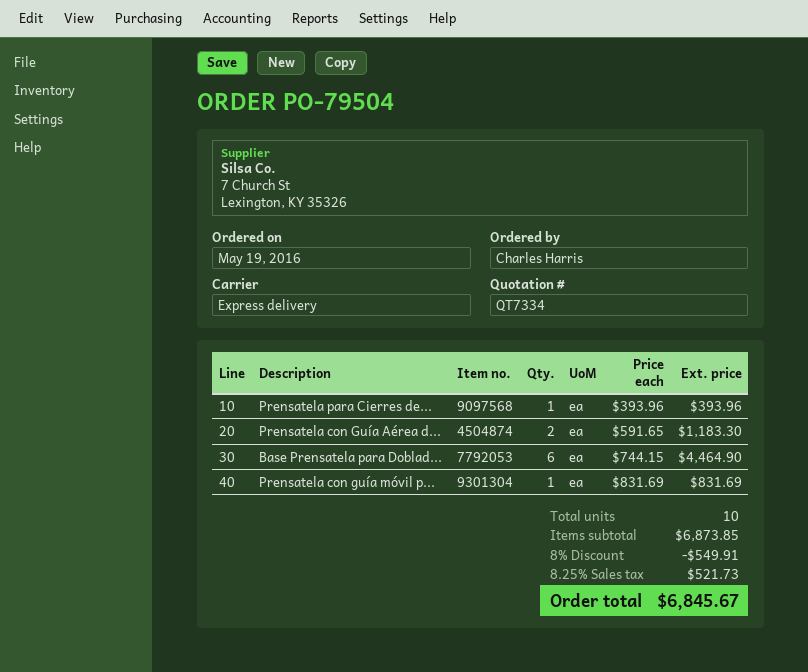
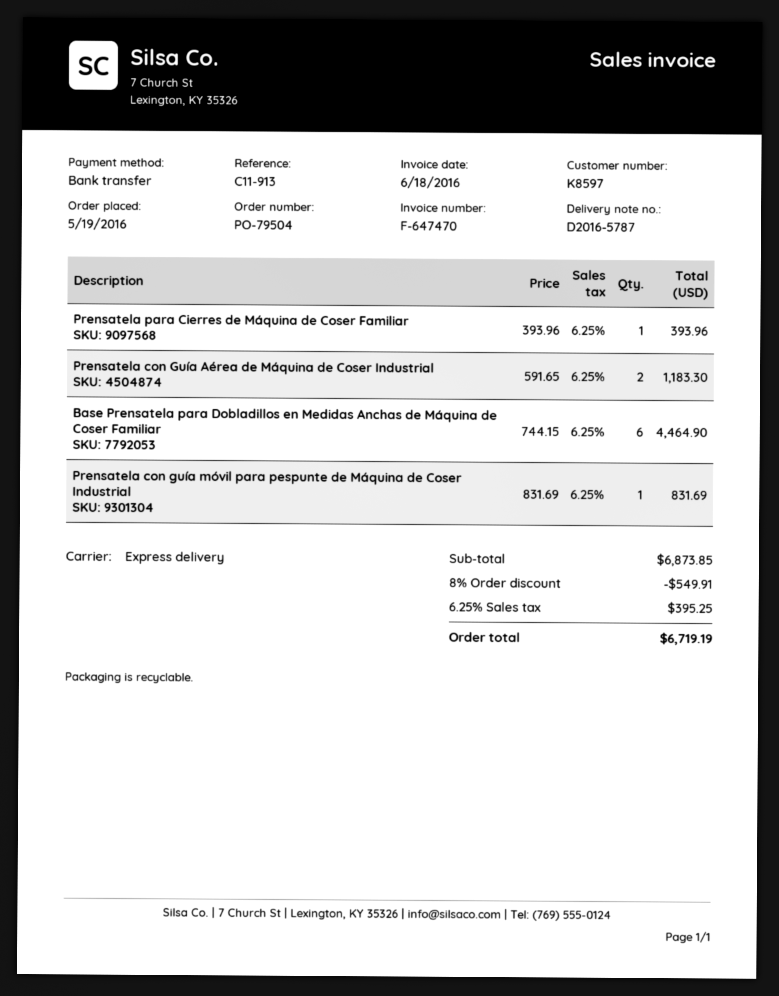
tax: 8.25% = 521.73 -> 6.25% = 395.25
total: 6845.67 -> 6719.19

